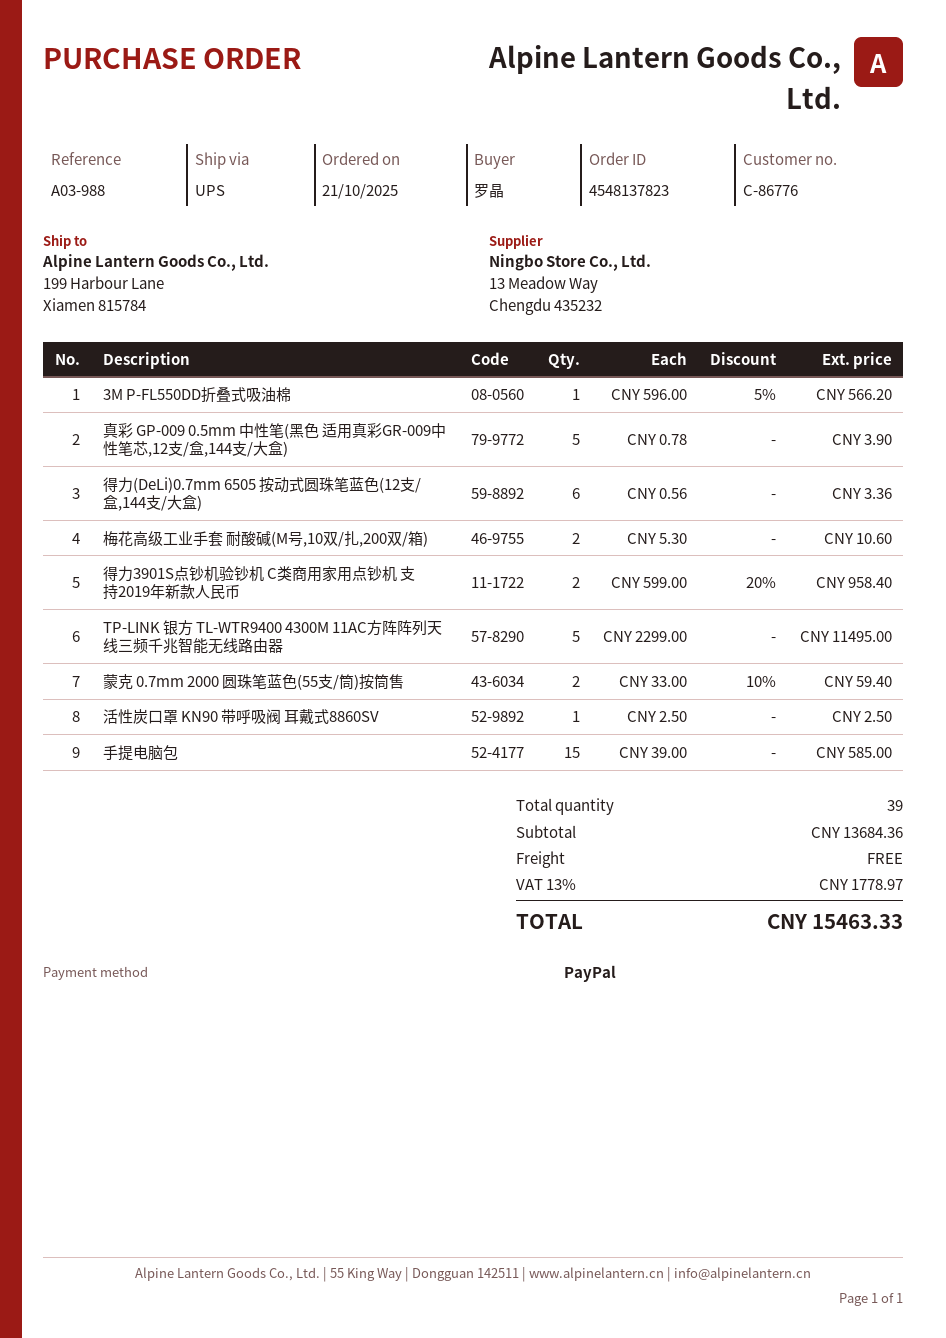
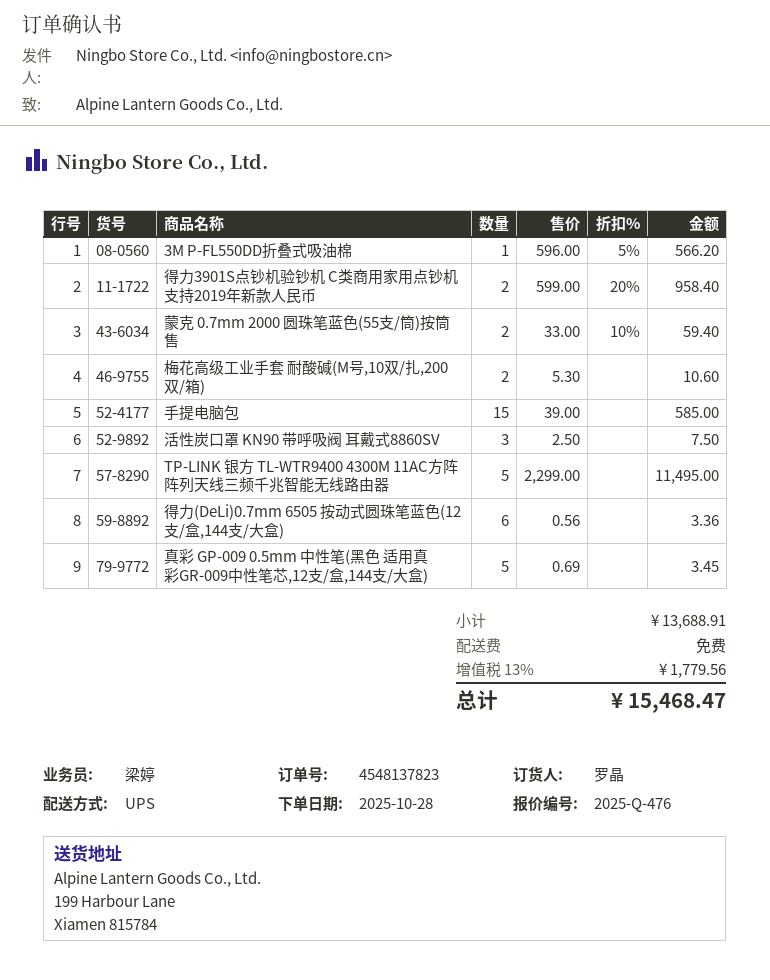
order date: 2025-10-21 -> 2025-10-28
真彩 GP-009 0.5mm 中性笔(黑色 适用真彩GR-009中性笔芯,12支/盒,144支/大盒): 5 x 0.78 = 3.90 -> 5 x 0.69 = 3.45
活性炭口罩 KN90 带呼吸阀 耳戴式8860SV: 1 x 2.50 = 2.50 -> 3 x 2.50 = 7.50
subtotal: 13684.36 -> 13688.91
tax: 13% = 1778.97 -> 13% = 1779.56
total: 15463.33 -> 15468.47

